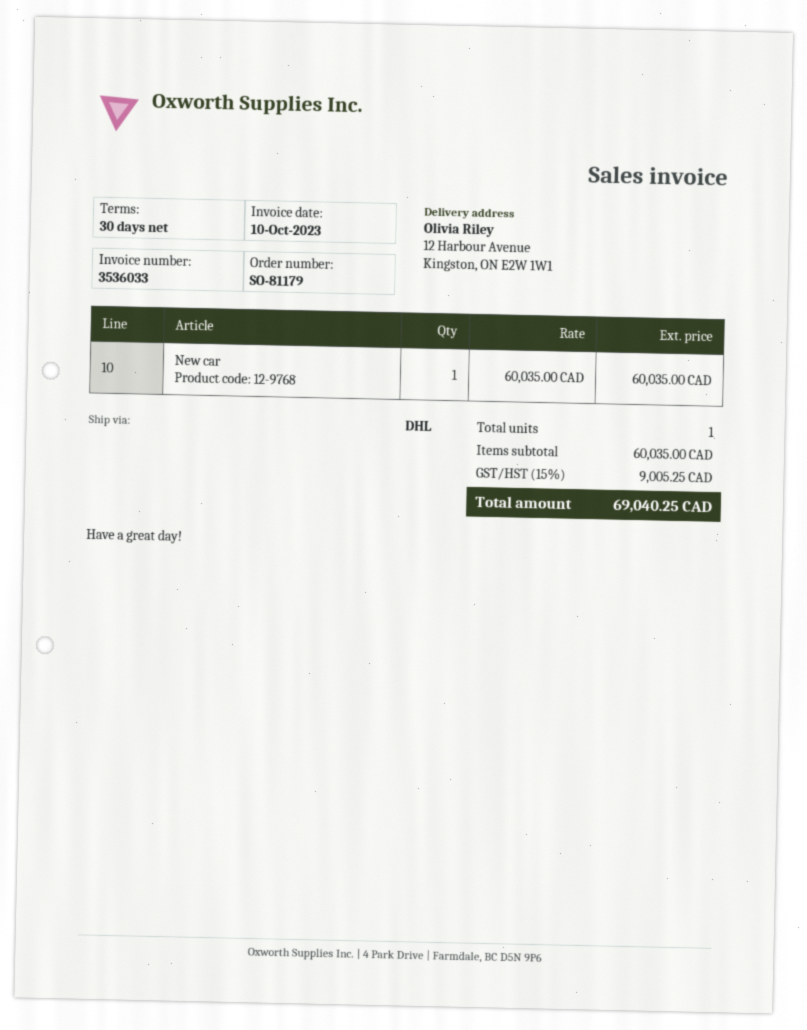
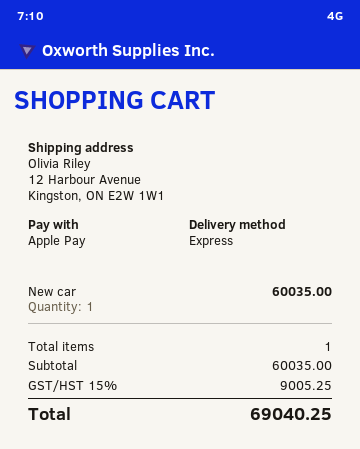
shipping method: DHL -> express

